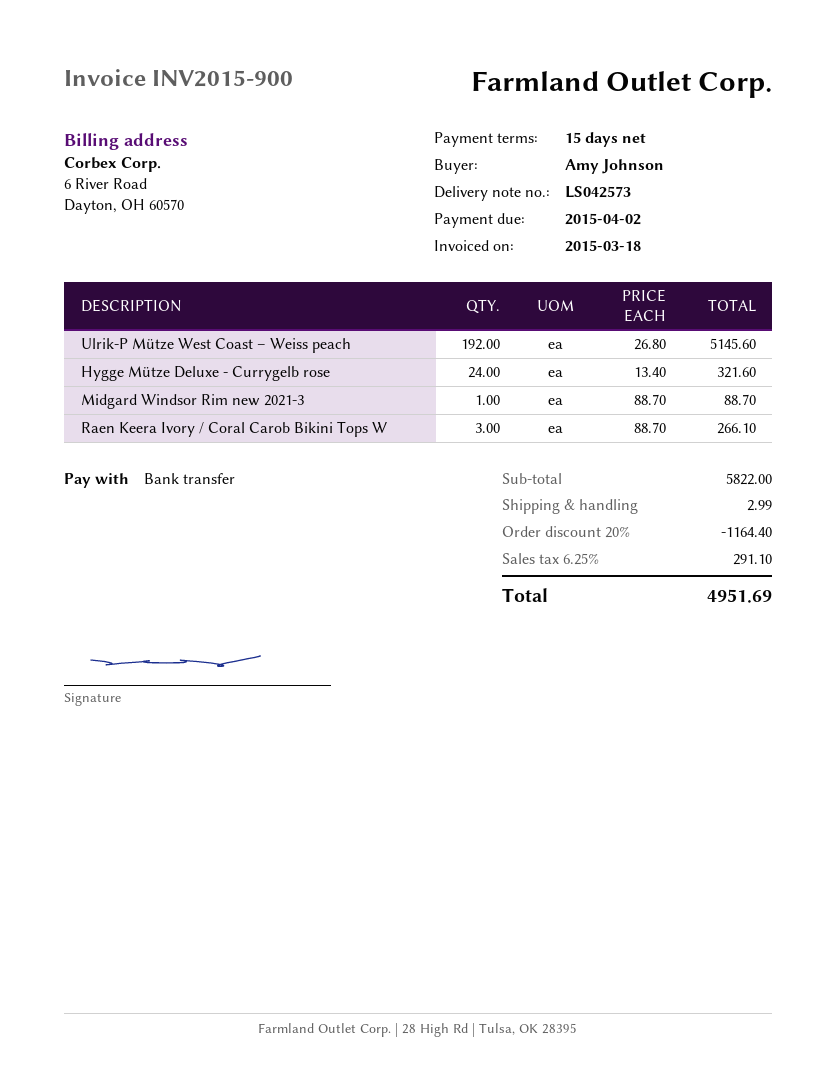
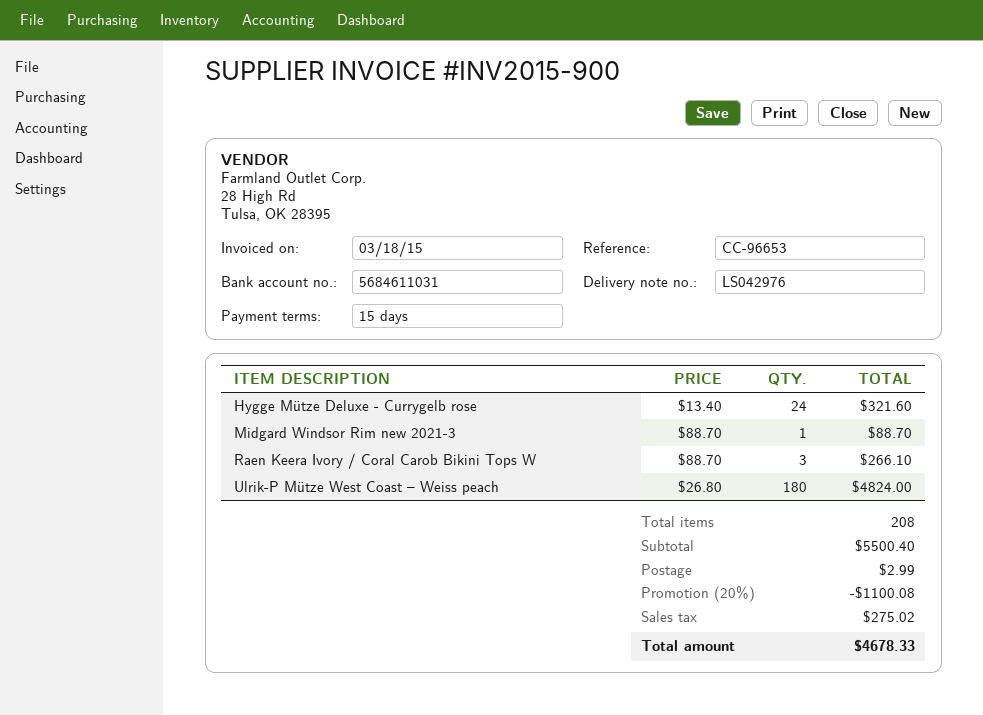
delivery note number: LS042573 -> LS042976
Ulrik-P Mütze West Coast – Weiss peach: 192 x 26.80 = 5145.60 -> 180 x 26.80 = 4824.00
subtotal: 5822.00 -> 5500.40
discount: 20% = 1164.40 -> 20% = 1100.08
tax: 291.10 -> 275.02
total: 4951.69 -> 4678.33

